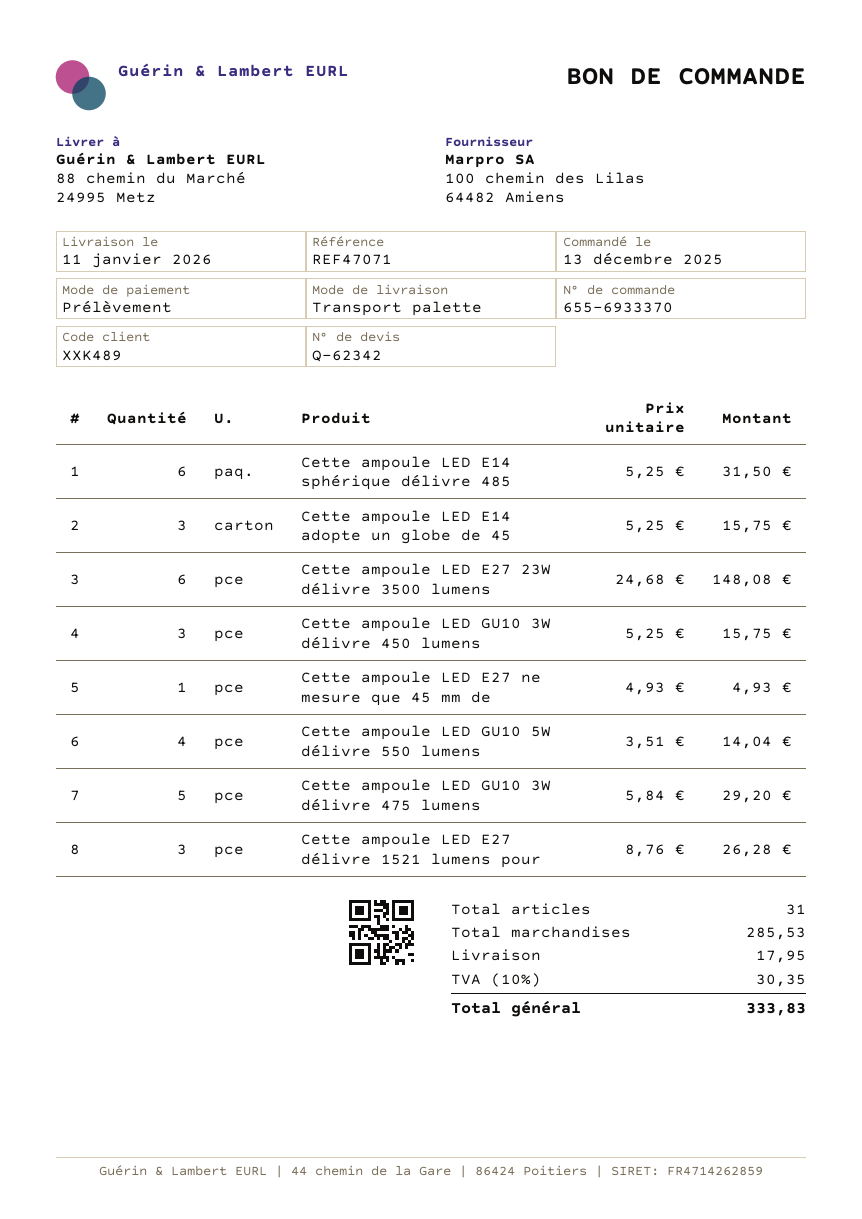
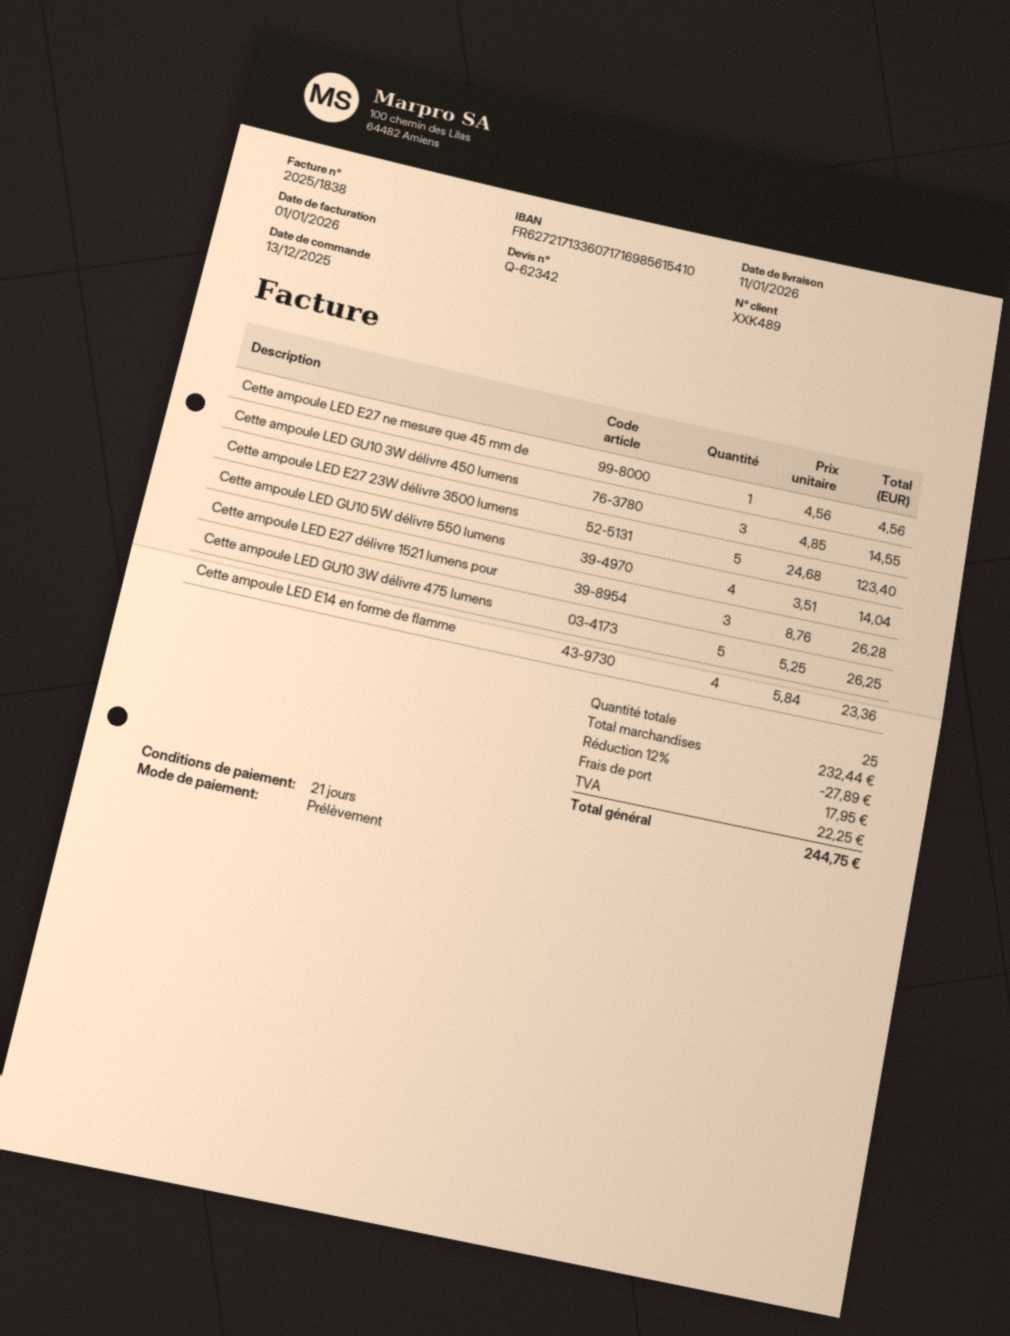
Cette ampoule LED E14 sphérique délivre 485: 6 x 5.25 = 31.50 -> none
Cette ampoule LED E14 adopte un globe de 45: 3 x 5.25 = 15.75 -> none
Cette ampoule LED E27 23W délivre 3500 lumens: 6 x 24.68 = 148.08 -> 5 x 24.68 = 123.40
Cette ampoule LED GU10 3W délivre 450 lumens: 3 x 5.25 = 15.75 -> 3 x 4.85 = 14.55
Cette ampoule LED E27 ne mesure que 45 mm de: 1 x 4.93 = 4.93 -> 1 x 4.56 = 4.56
Cette ampoule LED GU10 3W délivre 475 lumens: 5 x 5.84 = 29.20 -> 5 x 5.25 = 26.25
Cette ampoule LED E14 en forme de flamme: none -> 4 x 5.84 = 23.36
total quantity: 31 -> 25
subtotal: 285.53 -> 232.44
discount: none -> 12% = 27.89
tax: 30.35 -> 22.25
total: 333.83 -> 244.75

